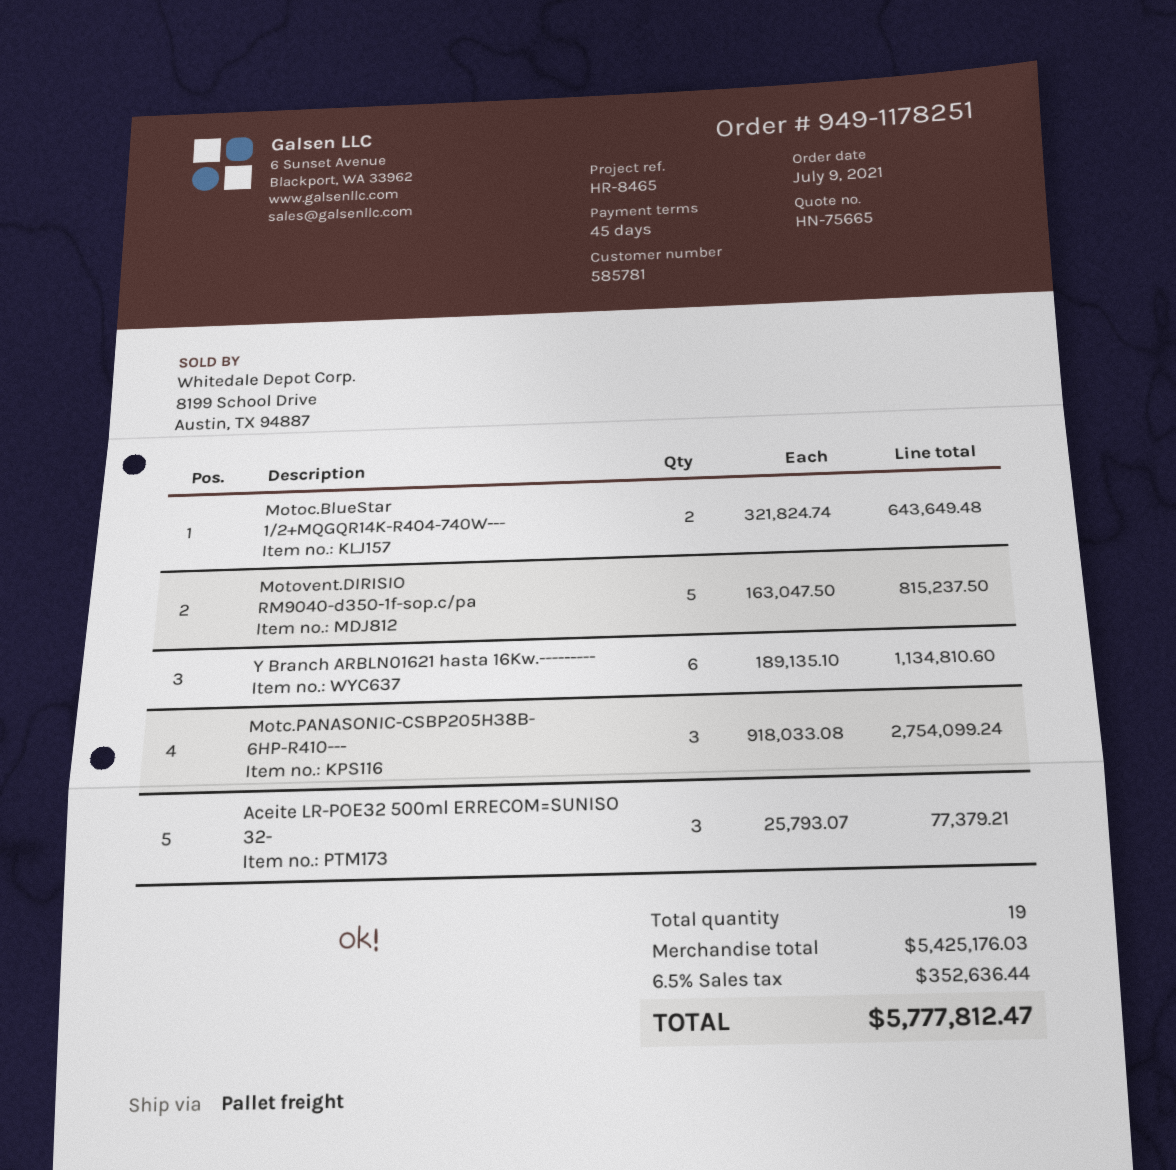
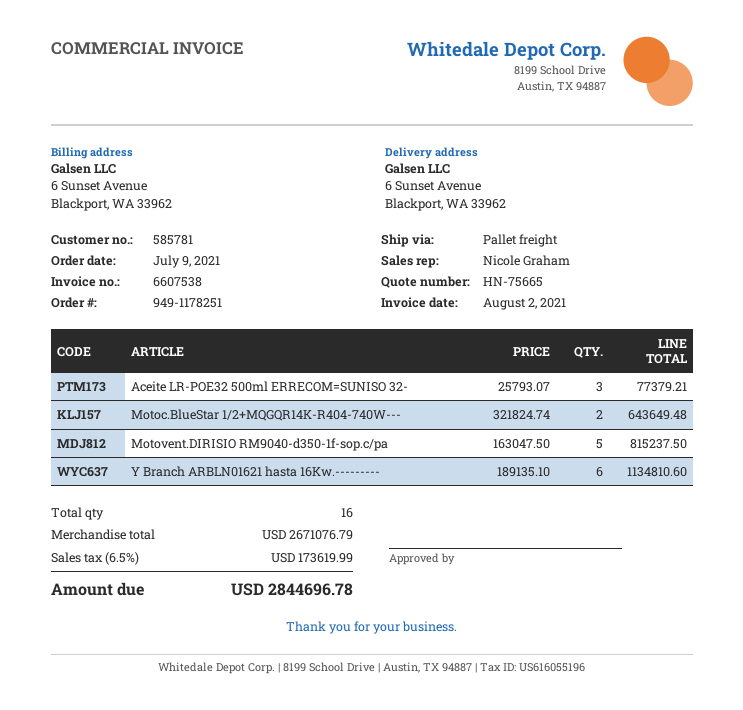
Motc.PANASONIC-CSBP205H38B- 6HP-R410---: 3 x 918033.08 = 2754099.24 -> none
total quantity: 19 -> 16
subtotal: 5425176.03 -> 2671076.79
tax: 6.5% = 352636.44 -> 6.5% = 173619.99
total: 5777812.47 -> 2844696.78

